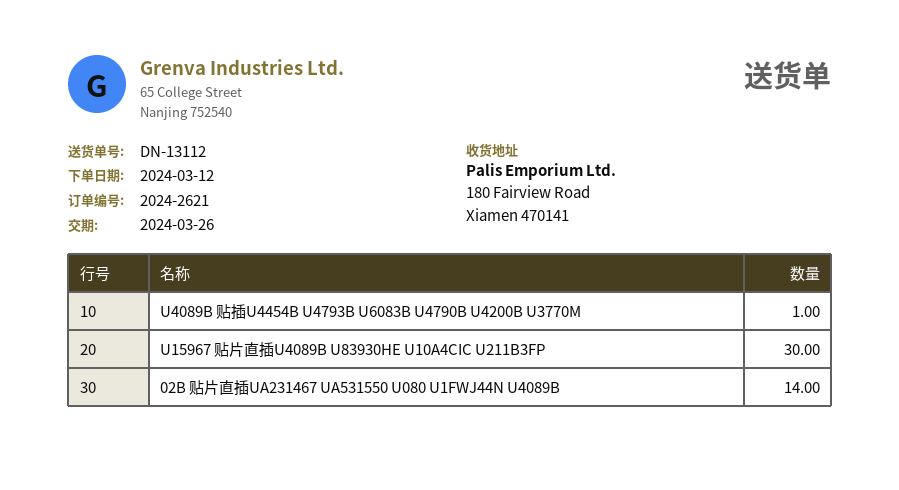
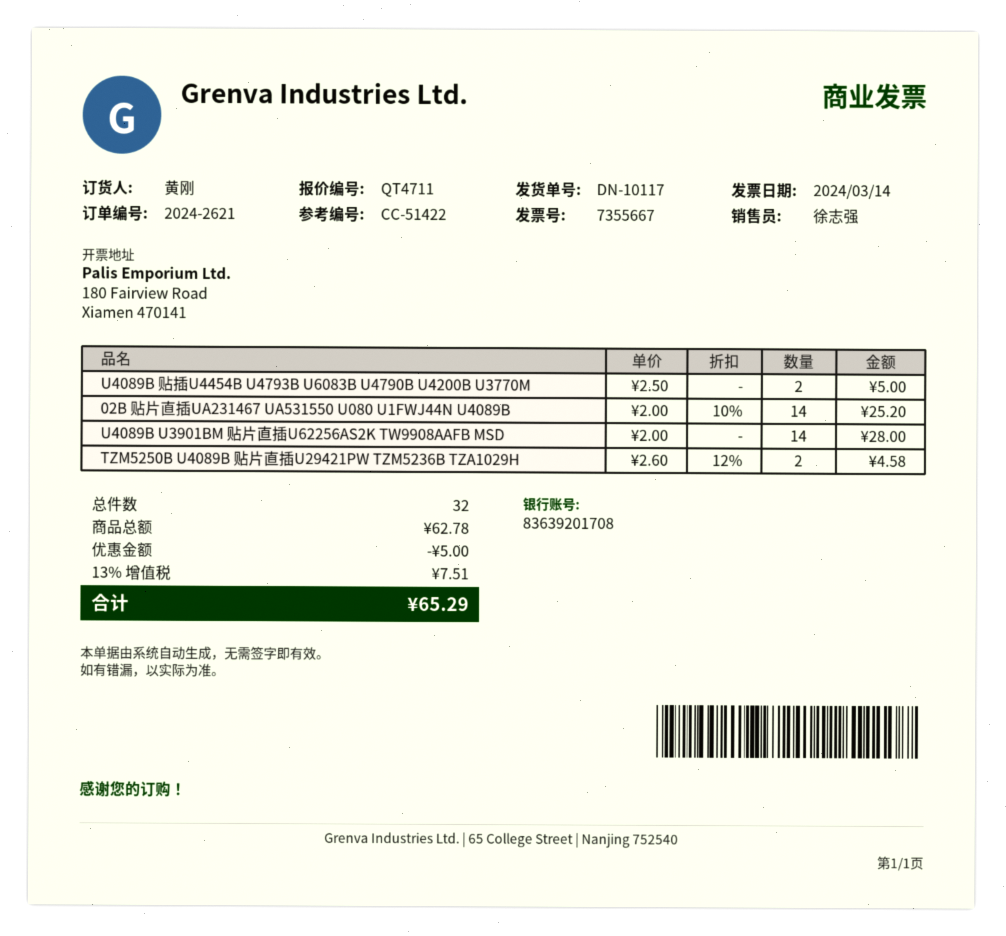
delivery note number: DN-13112 -> DN-10117
U4089B 贴插U4454B U4793B U6083B U4790B U4200B U3770M: 1 -> 2
U15967 贴片直插U4089B U83930HE U10A4CIC U211B3FP: 30 -> none
U4089B U3901BM 贴片直插U62256AS2K TW9908AAFB MSD: none -> 14
TZM5250B U4089B 贴片直插U29421PW TZM5236B TZA1029H: none -> 2

